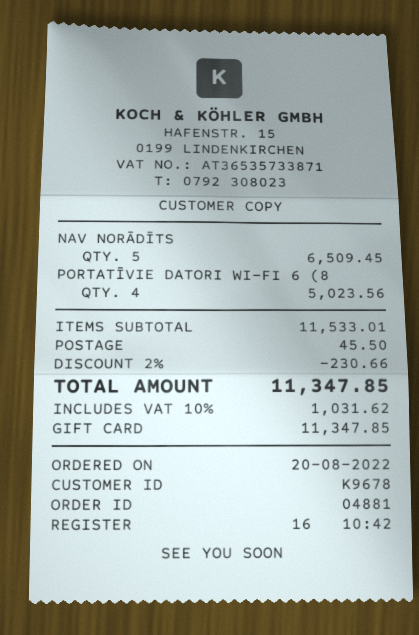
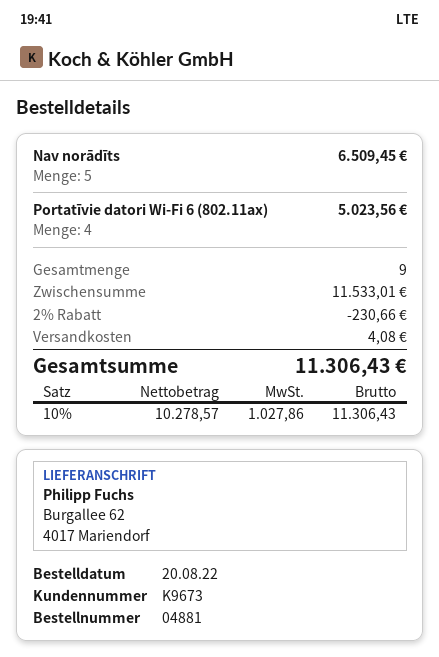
customer number: K9678 -> K9673
shipping: 45.50 -> 4.08
tax: 10% = 1031.62 -> 10% = 1027.86
total: 11347.85 -> 11306.43

